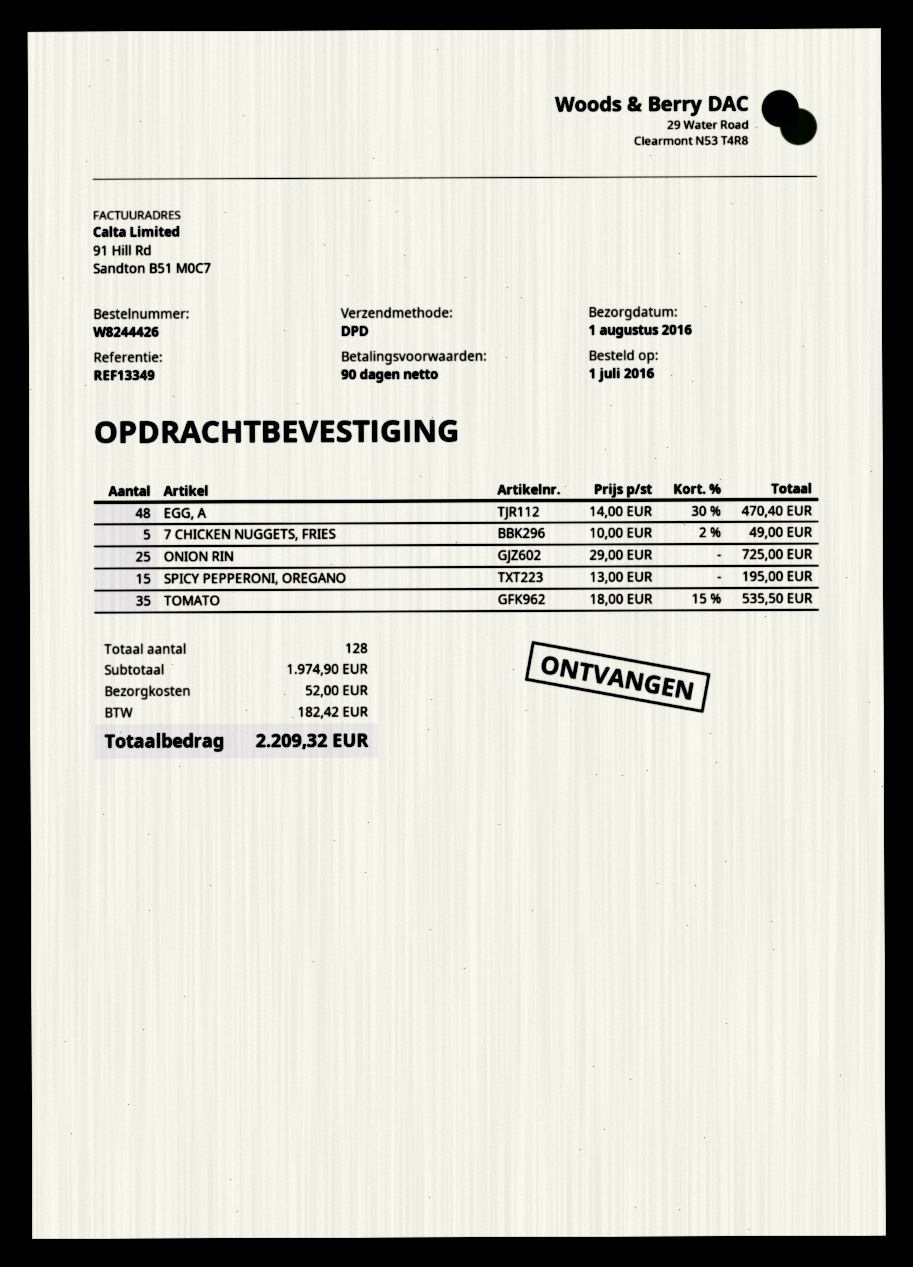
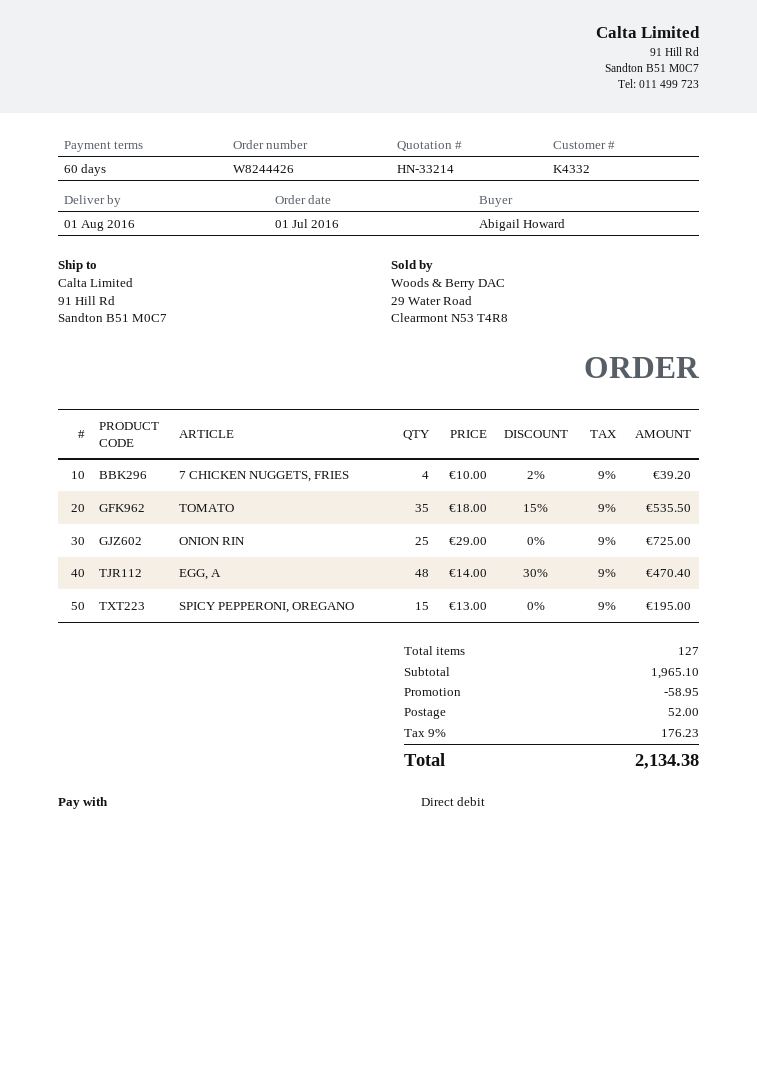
payment terms: 90 days -> 60 days
7 CHICKEN NUGGETS, FRIES: 5 x 10.00 - 2% = 49.00 -> 4 x 10.00 - 2% = 39.20
total quantity: 128 -> 127
subtotal: 1974.90 -> 1965.10
discount: none -> 58.95
tax: 182.42 -> 176.23
total: 2209.32 -> 2134.38

